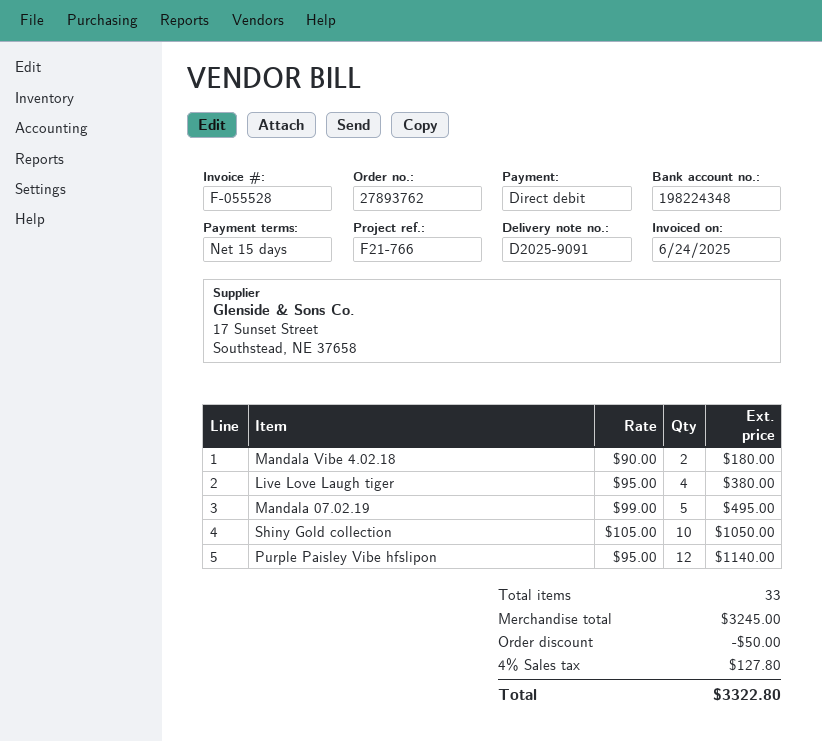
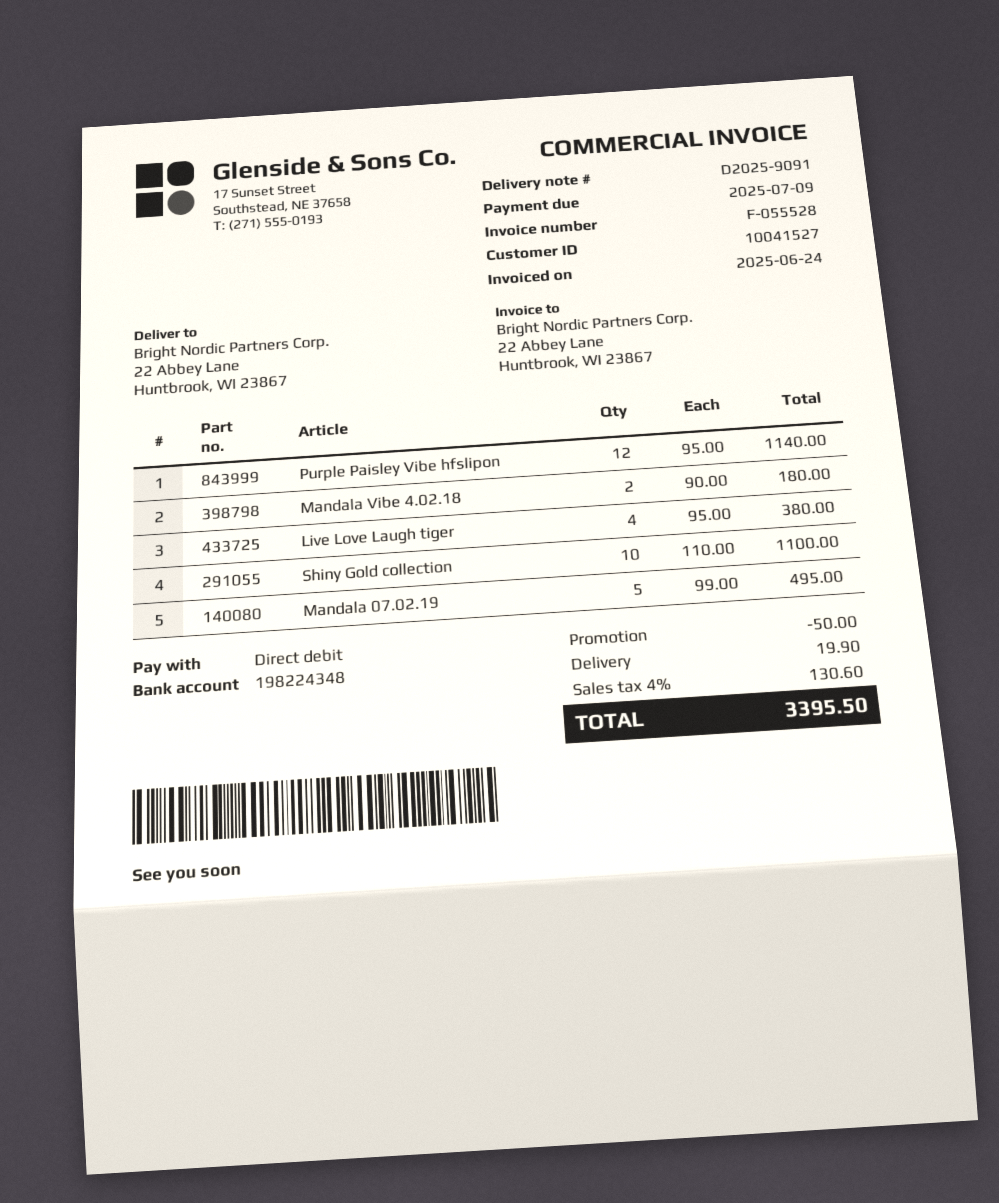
Shiny Gold collection: 10 x 105.00 = 1050.00 -> 10 x 110.00 = 1100.00
shipping: none -> 19.90
tax: 4% = 127.80 -> 4% = 130.60
total: 3322.80 -> 3395.50

